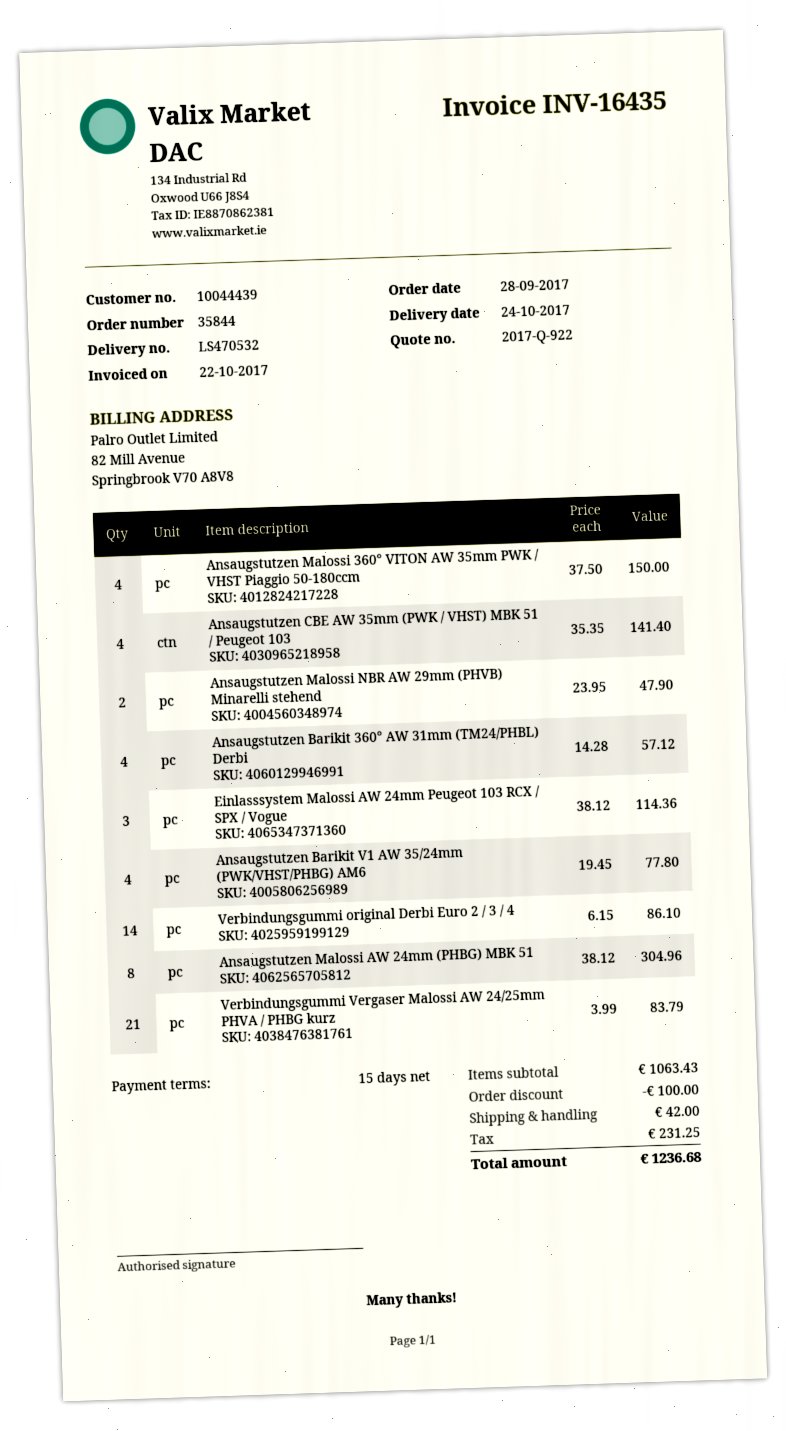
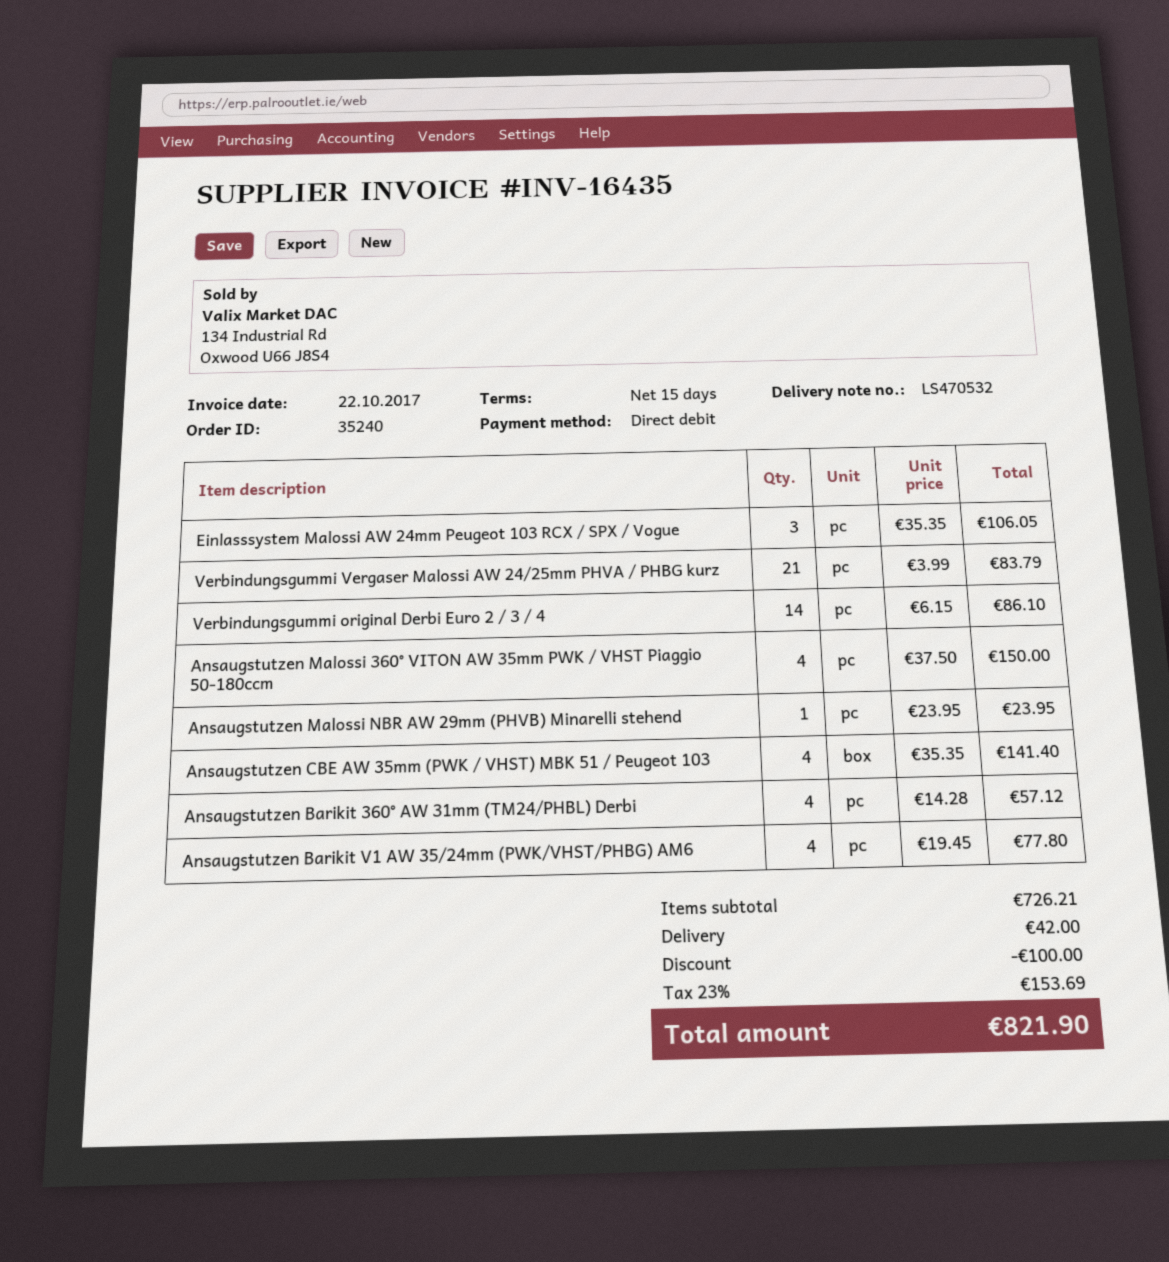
order number: 35844 -> 35240
Ansaugstutzen Malossi NBR AW 29mm (PHVB) Minarelli stehend: 2 x 23.95 = 47.90 -> 1 x 23.95 = 23.95
Einlasssystem Malossi AW 24mm Peugeot 103 RCX / SPX / Vogue: 3 x 38.12 = 114.36 -> 3 x 35.35 = 106.05
Ansaugstutzen Malossi AW 24mm (PHBG) MBK 51: 8 x 38.12 = 304.96 -> none
subtotal: 1063.43 -> 726.21
tax: 231.25 -> 153.69
total: 1236.68 -> 821.90

